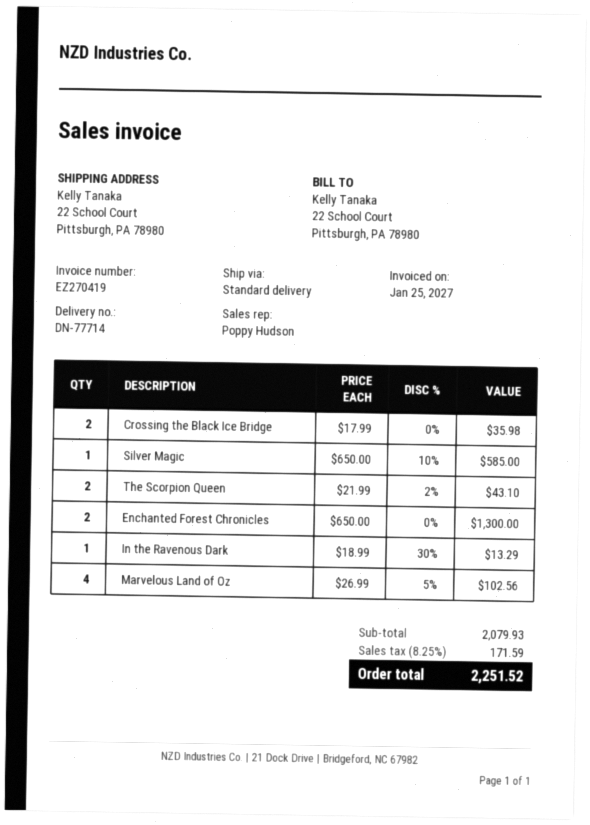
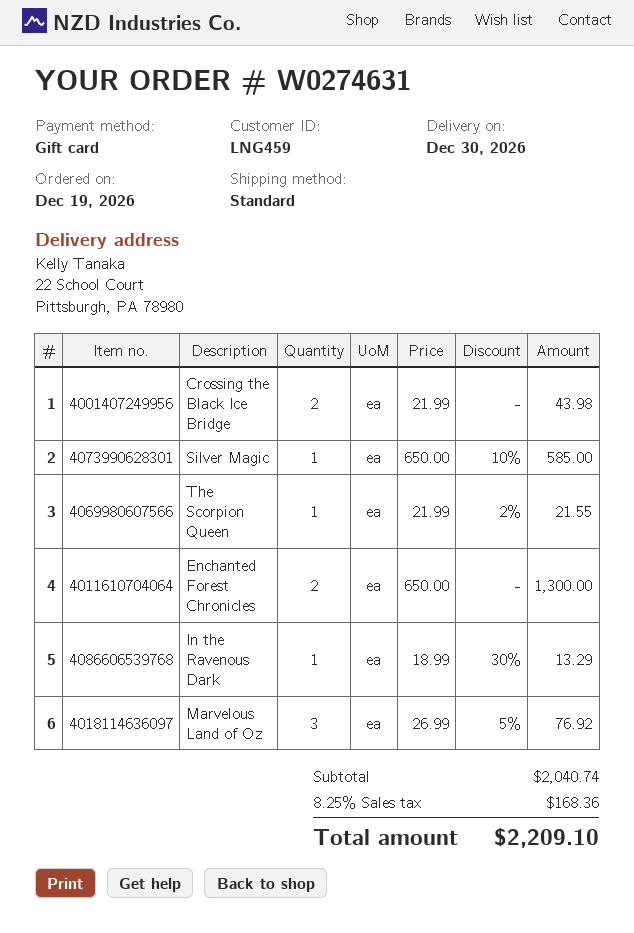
Crossing the Black Ice Bridge: 2 x 17.99 = 35.98 -> 2 x 21.99 = 43.98
The Scorpion Queen: 2 x 21.99 - 2% = 43.10 -> 1 x 21.99 - 2% = 21.55
Marvelous Land of Oz: 4 x 26.99 - 5% = 102.56 -> 3 x 26.99 - 5% = 76.92
subtotal: 2079.93 -> 2040.74
tax: 8.25% = 171.59 -> 8.25% = 168.36
total: 2251.52 -> 2209.10

